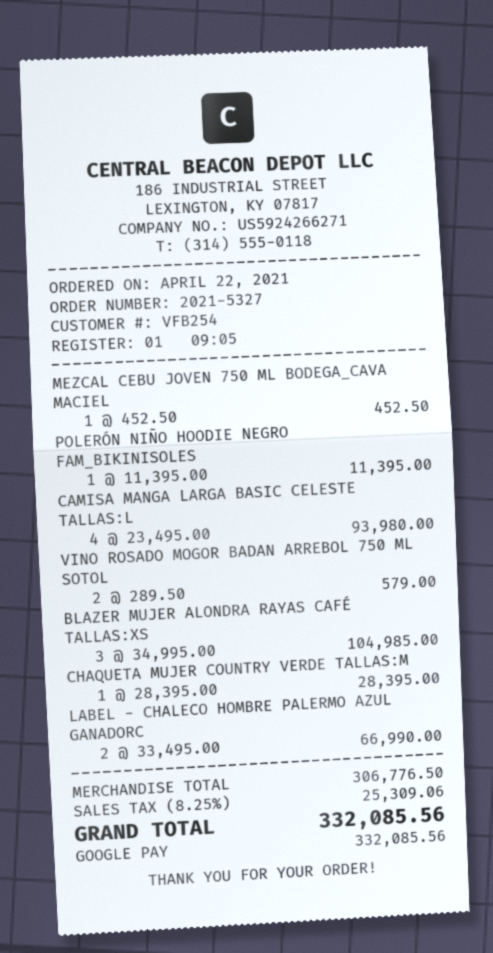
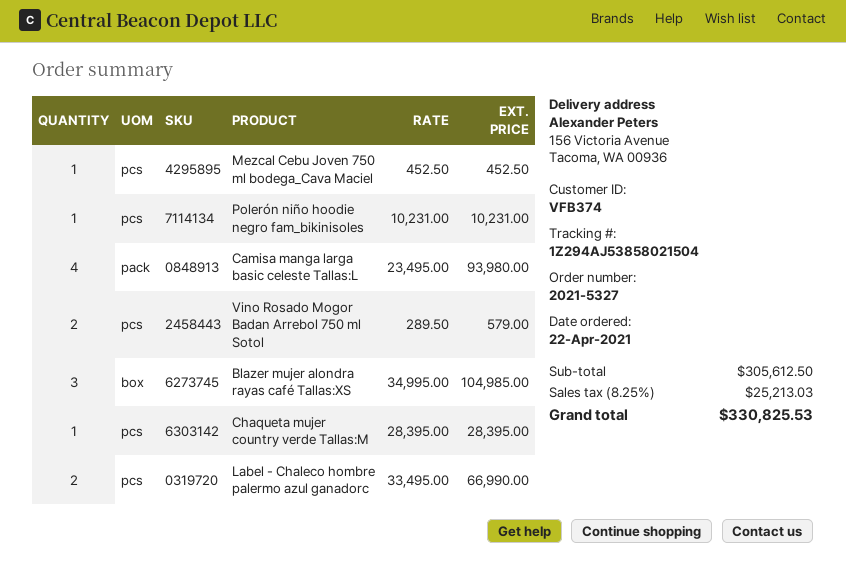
customer number: VFB254 -> VFB374
POLERÓN NIÑO HOODIE NEGRO FAM_BIKINISOLES: 1 x 11395.00 = 11395.00 -> 1 x 10231.00 = 10231.00
subtotal: 306776.50 -> 305612.50
tax: 8.25% = 25309.06 -> 8.25% = 25213.03
total: 332085.56 -> 330825.53

